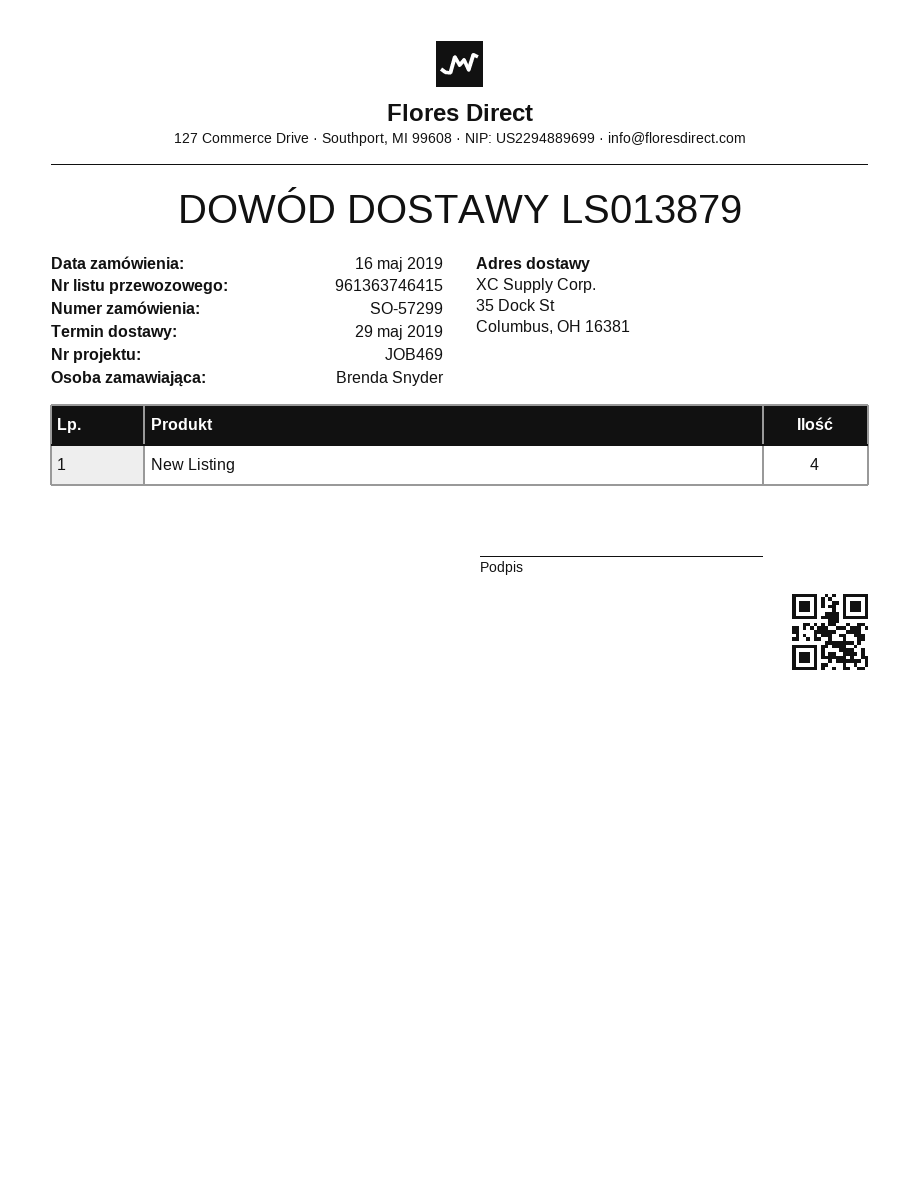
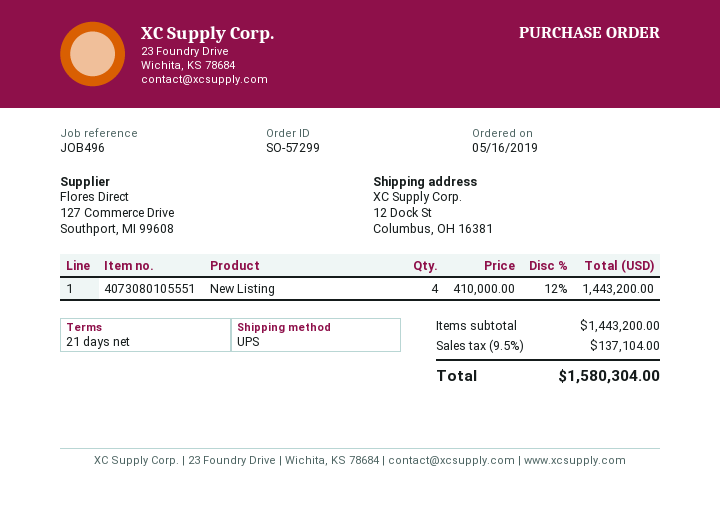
reference: JOB469 -> JOB496
ship to: 35 Dock St, Columbus, OH 16381 -> 12 Dock St, Columbus, OH 16381

